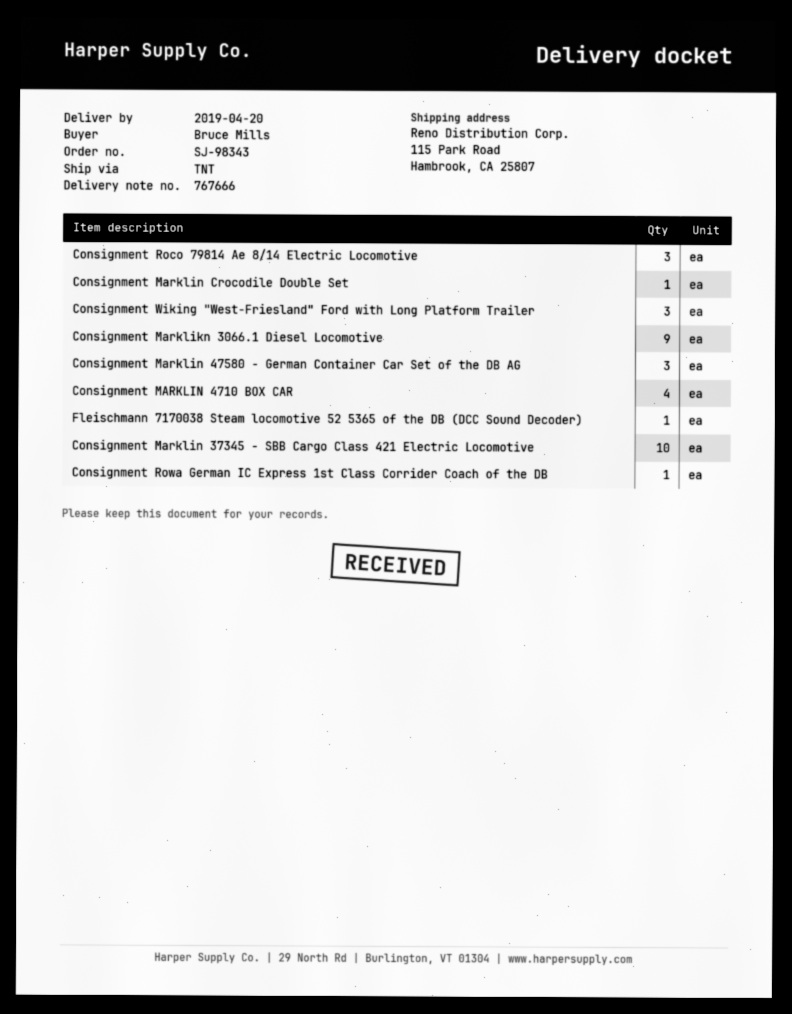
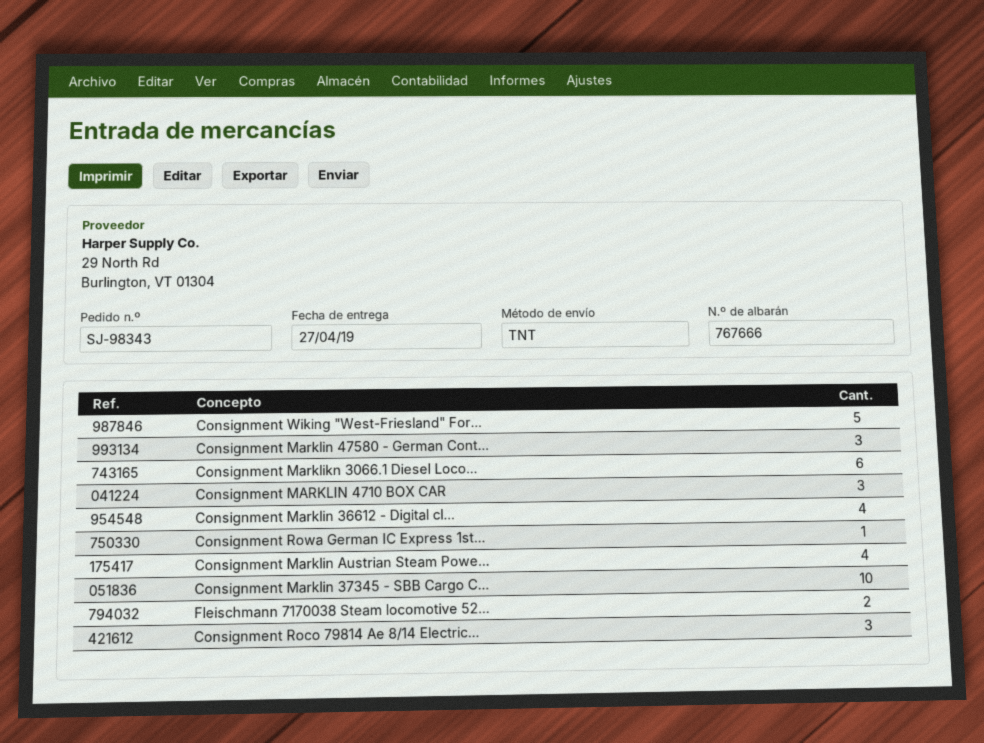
delivery date: 2019-04-20 -> 2019-04-27
Consignment Marklin Crocodile Double Set: 1 -> none
Consignment Wiking "West-Friesland" Ford with Long Platform Trailer: 3 -> 5
Consignment Marklikn 3066.1 Diesel Locomotive: 9 -> 6
Consignment MARKLIN 4710 BOX CAR: 4 -> 3
Fleischmann 7170038 Steam locomotive 52 5365 of the DB (DCC Sound Decoder): 1 -> 2
Consignment Marklin 36612 - Digital cl...: none -> 4
Consignment Marklin Austrian Steam Powe...: none -> 4

